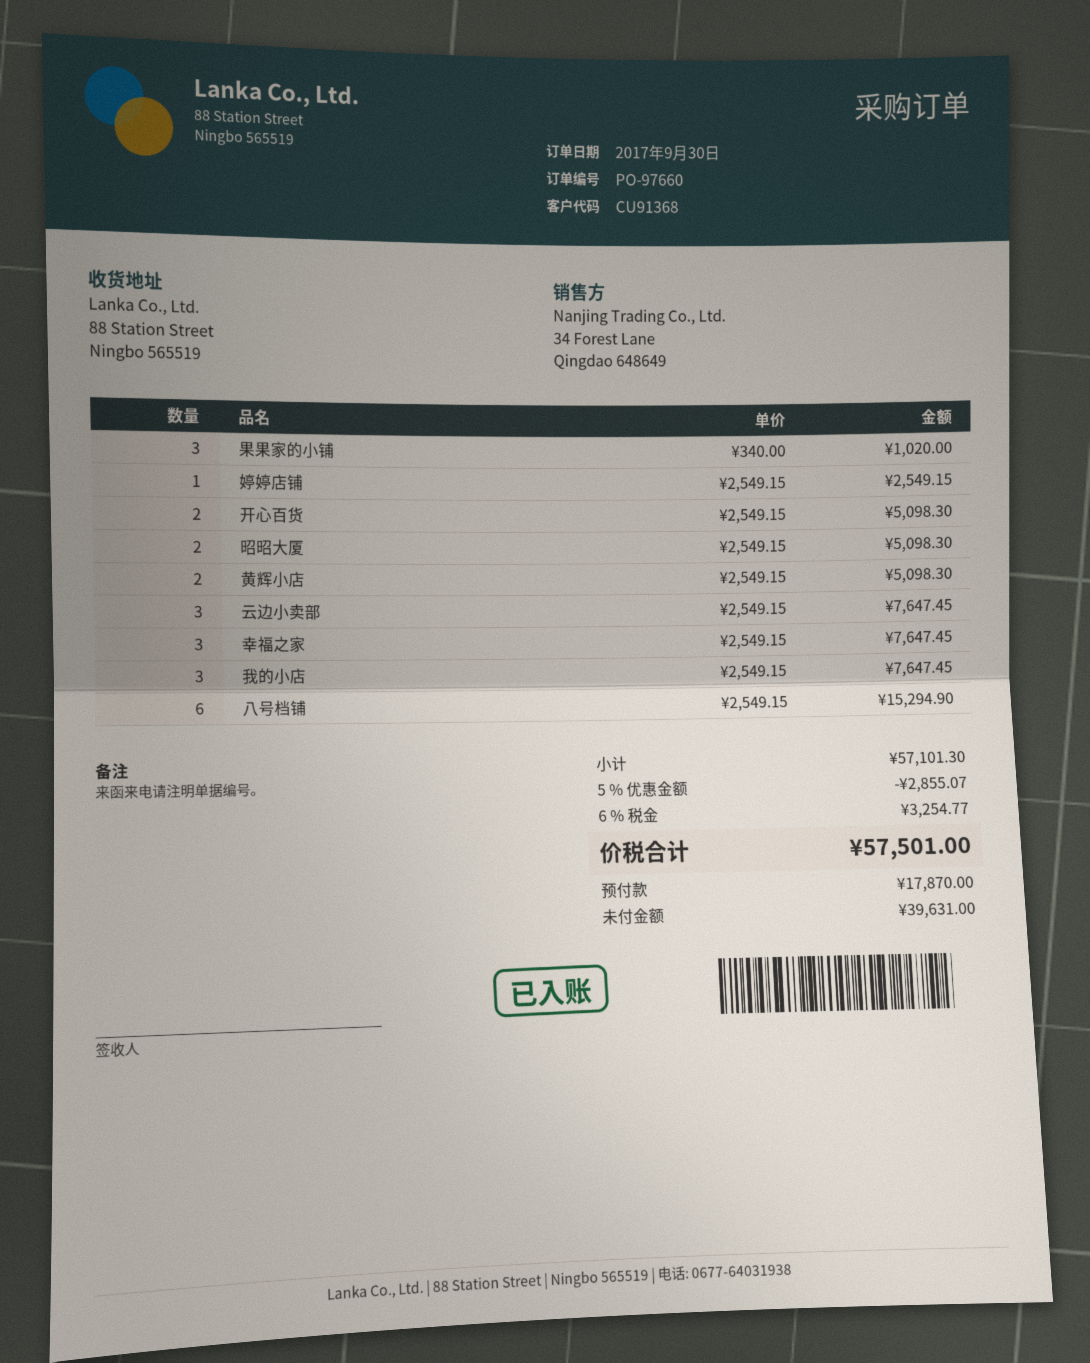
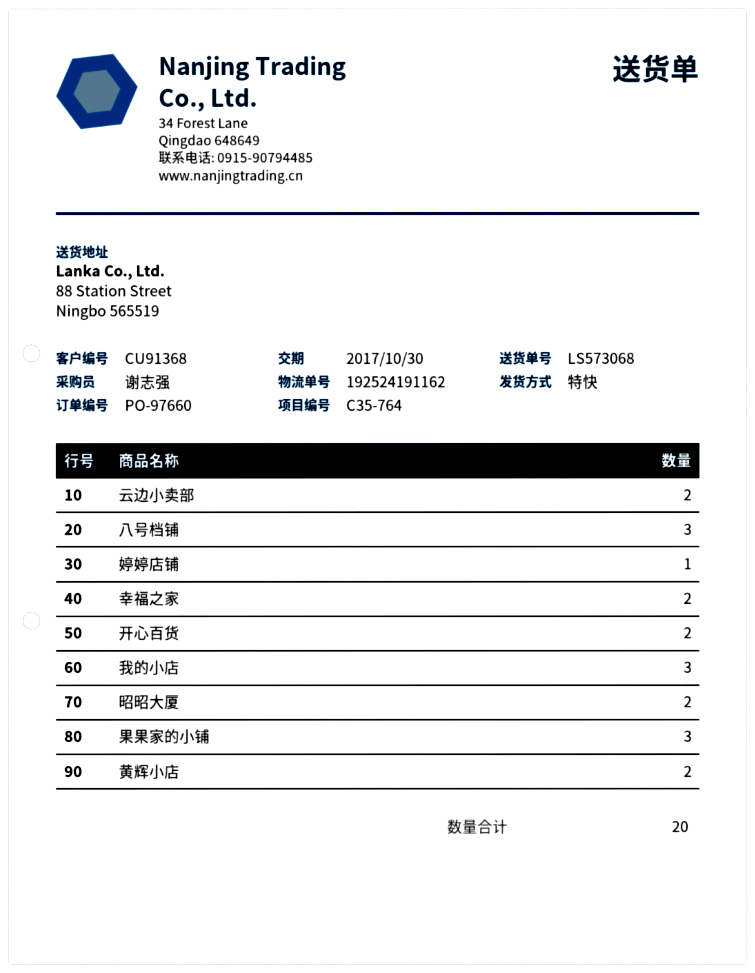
云边小卖部: 3 -> 2
幸福之家: 3 -> 2
八号档铺: 6 -> 3

